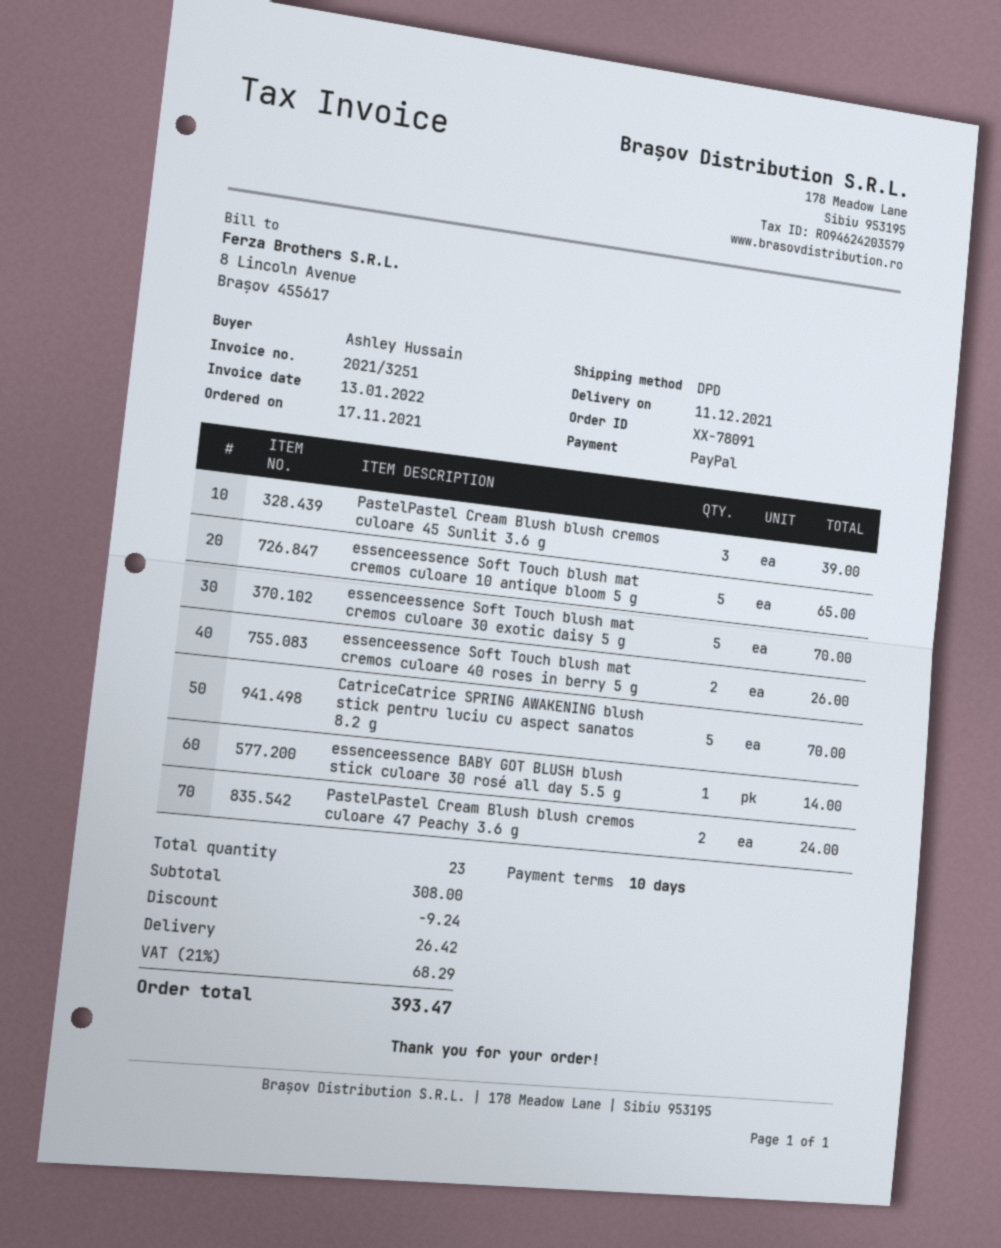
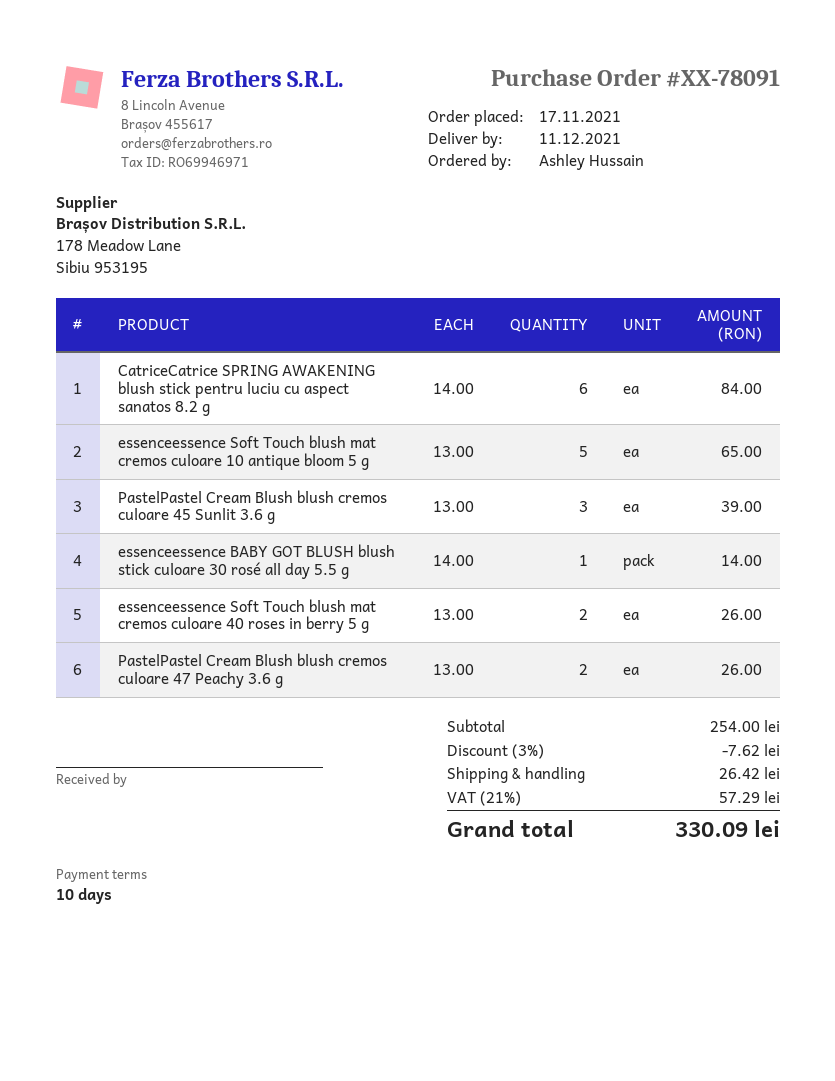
essenceessence Soft Touch blush mat cremos culoare 30 exotic daisy 5 g: 5 for 70.00 -> none
CatriceCatrice SPRING AWAKENING blush stick pentru luciu cu aspect sanatos 8.2 g: 5 for 70.00 -> 6 for 84.00
PastelPastel Cream Blush blush cremos culoare 47 Peachy 3.6 g: 2 for 24.00 -> 2 for 26.00
subtotal: 308.00 -> 254.00
discount: 9.24 -> 7.62
tax: 21% = 68.29 -> 21% = 57.29
total: 393.47 -> 330.09

